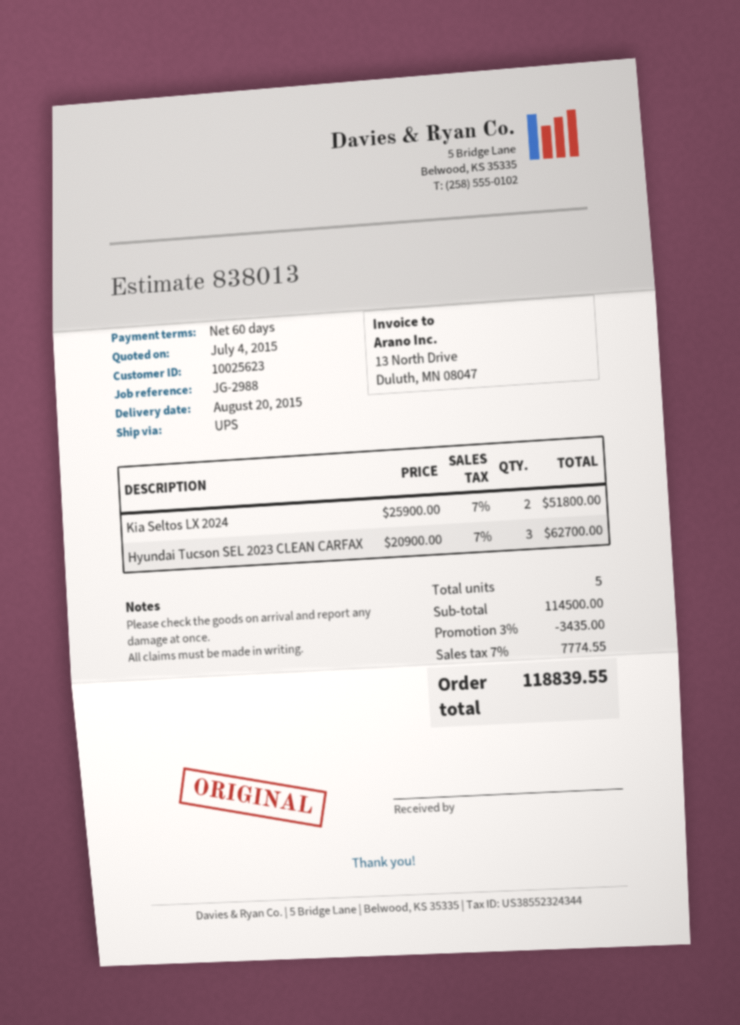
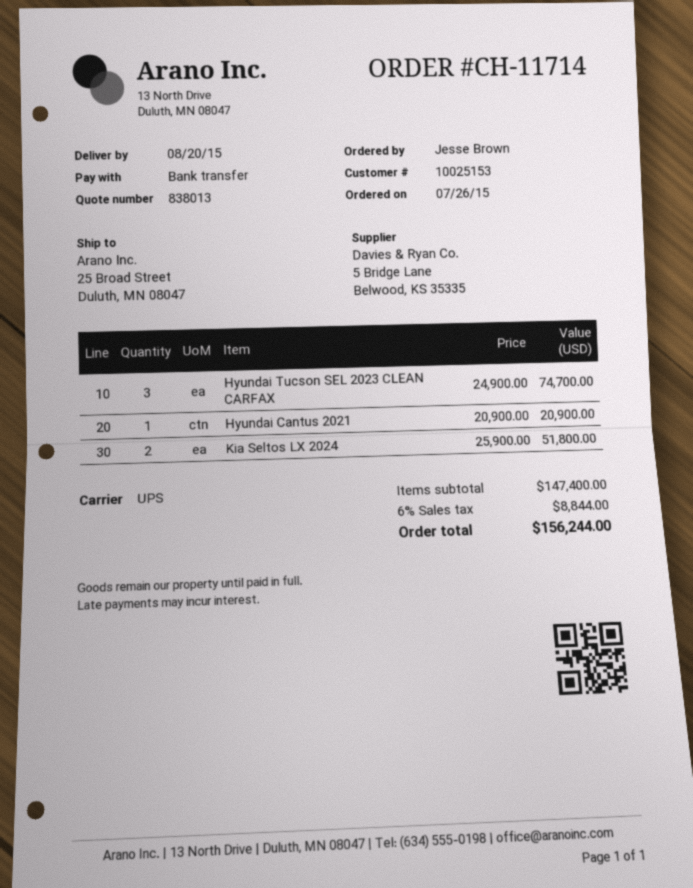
customer number: 10025623 -> 10025153
Hyundai Tucson SEL 2023 CLEAN CARFAX: 3 x 20900.00 = 62700.00 -> 3 x 24900.00 = 74700.00
Hyundai Cantus 2021: none -> 1 x 20900.00 = 20900.00
subtotal: 114500.00 -> 147400.00
discount: 3% = 3435.00 -> none
tax: 7% = 7774.55 -> 6% = 8844.00
total: 118839.55 -> 156244.00

